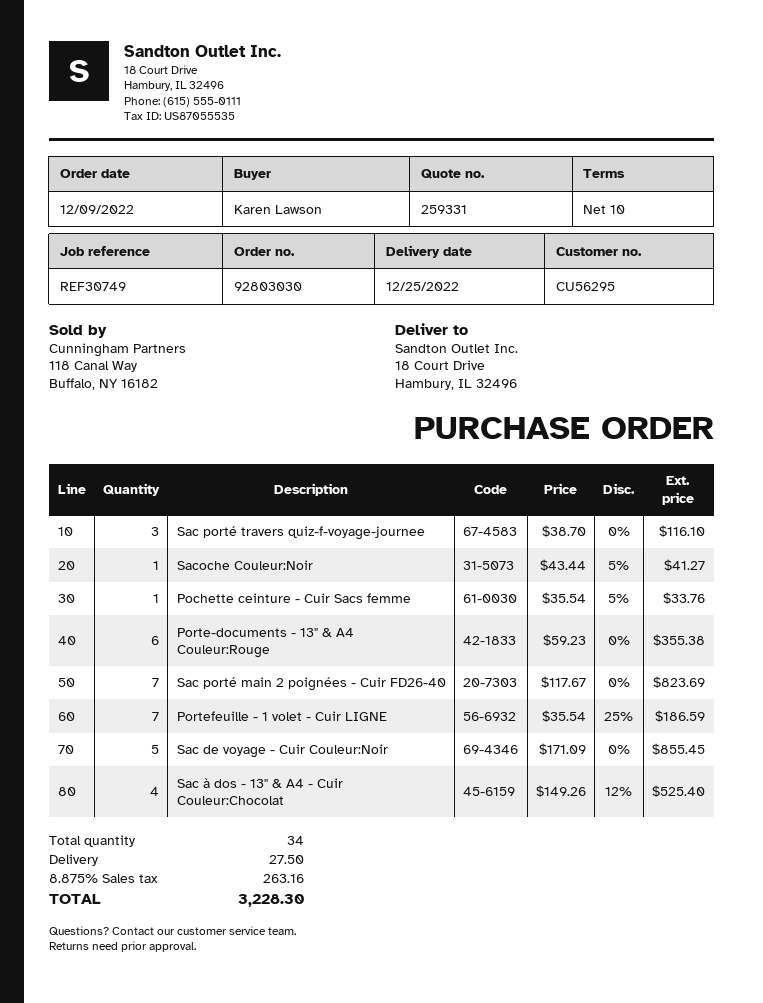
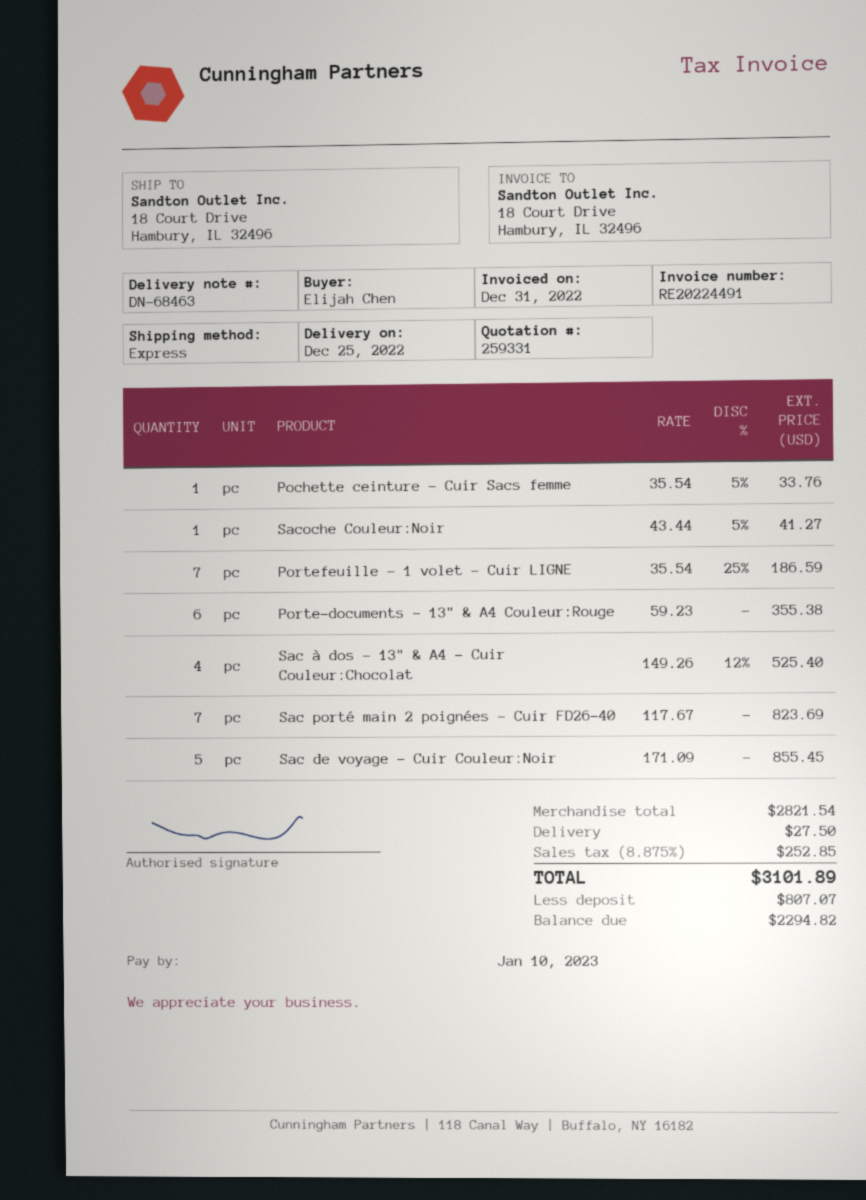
ordered by: Karen Lawson -> Elijah Chen
Sac porté travers quiz-f-voyage-journee: 3 x 38.70 = 116.10 -> none
tax: 8.875% = 263.16 -> 8.875% = 252.85
total: 3228.30 -> 3101.89

